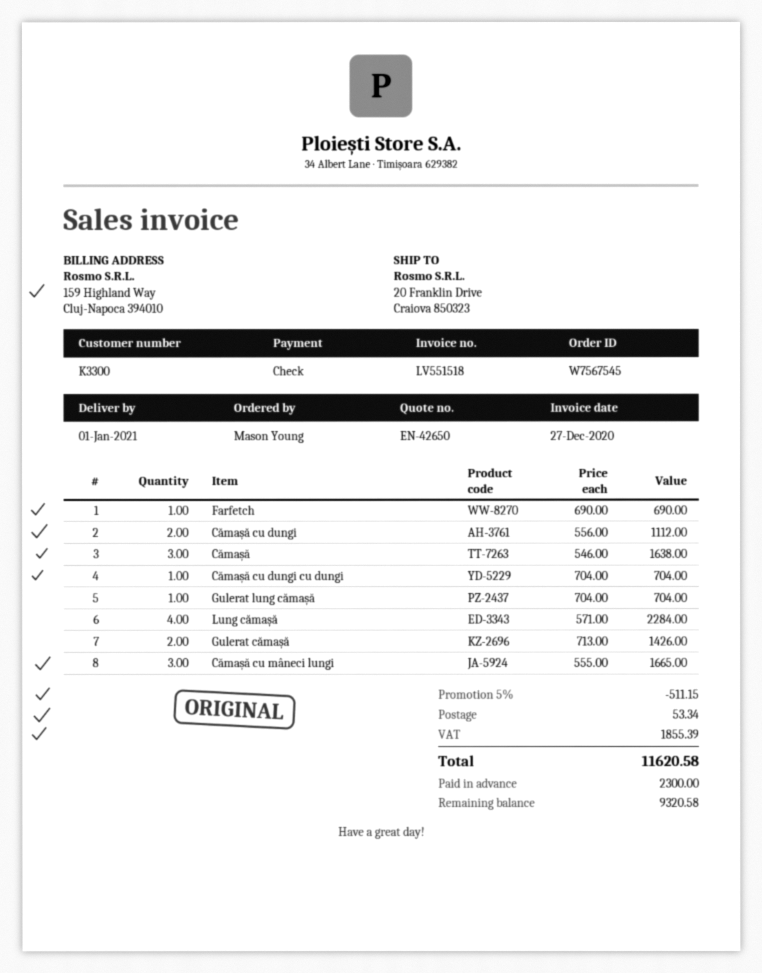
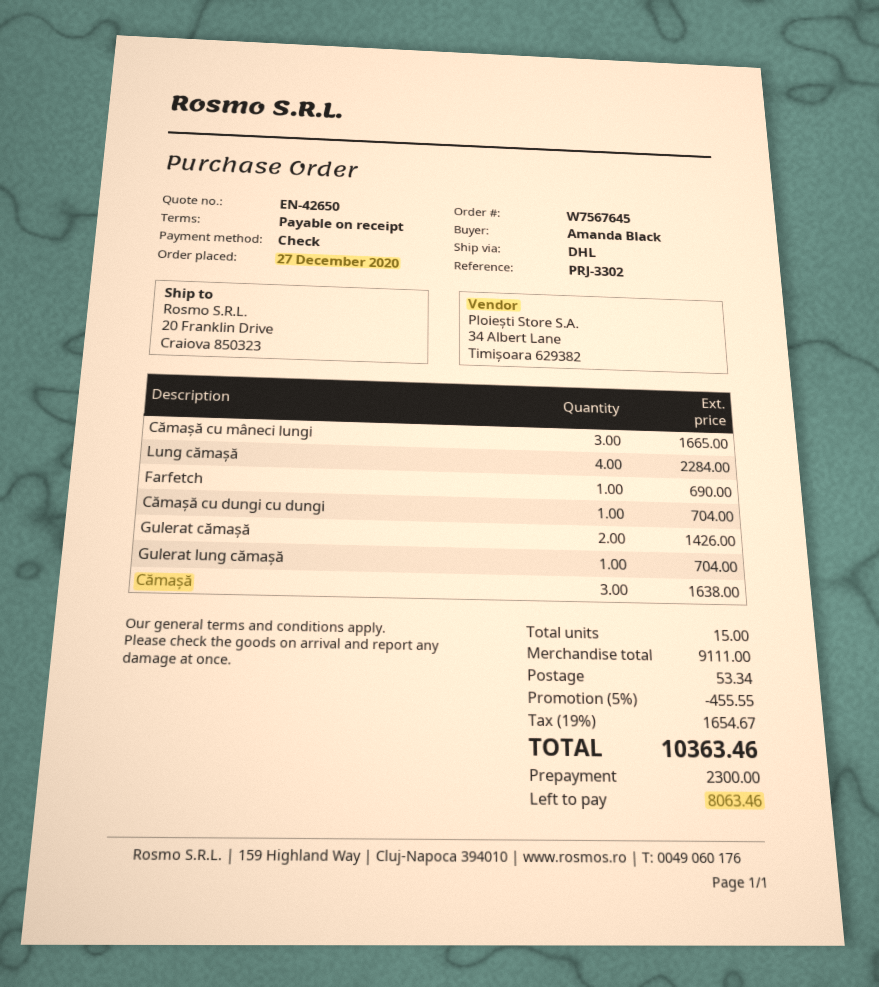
order number: W7567545 -> W7567645
ordered by: Mason Young -> Amanda Black
Cămașă cu dungi: 2 for 1112.00 -> none
discount: 5% = 511.15 -> 5% = 455.55
tax: 1855.39 -> 1654.67
total: 11620.58 -> 10363.46
balance: 9320.58 -> 8063.46

